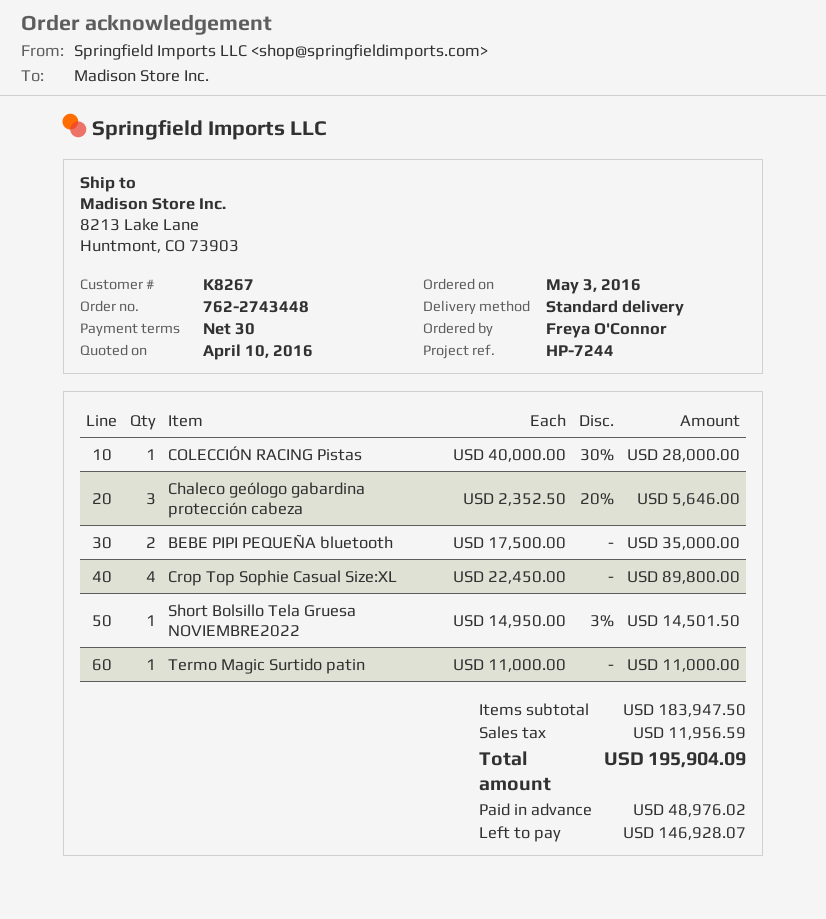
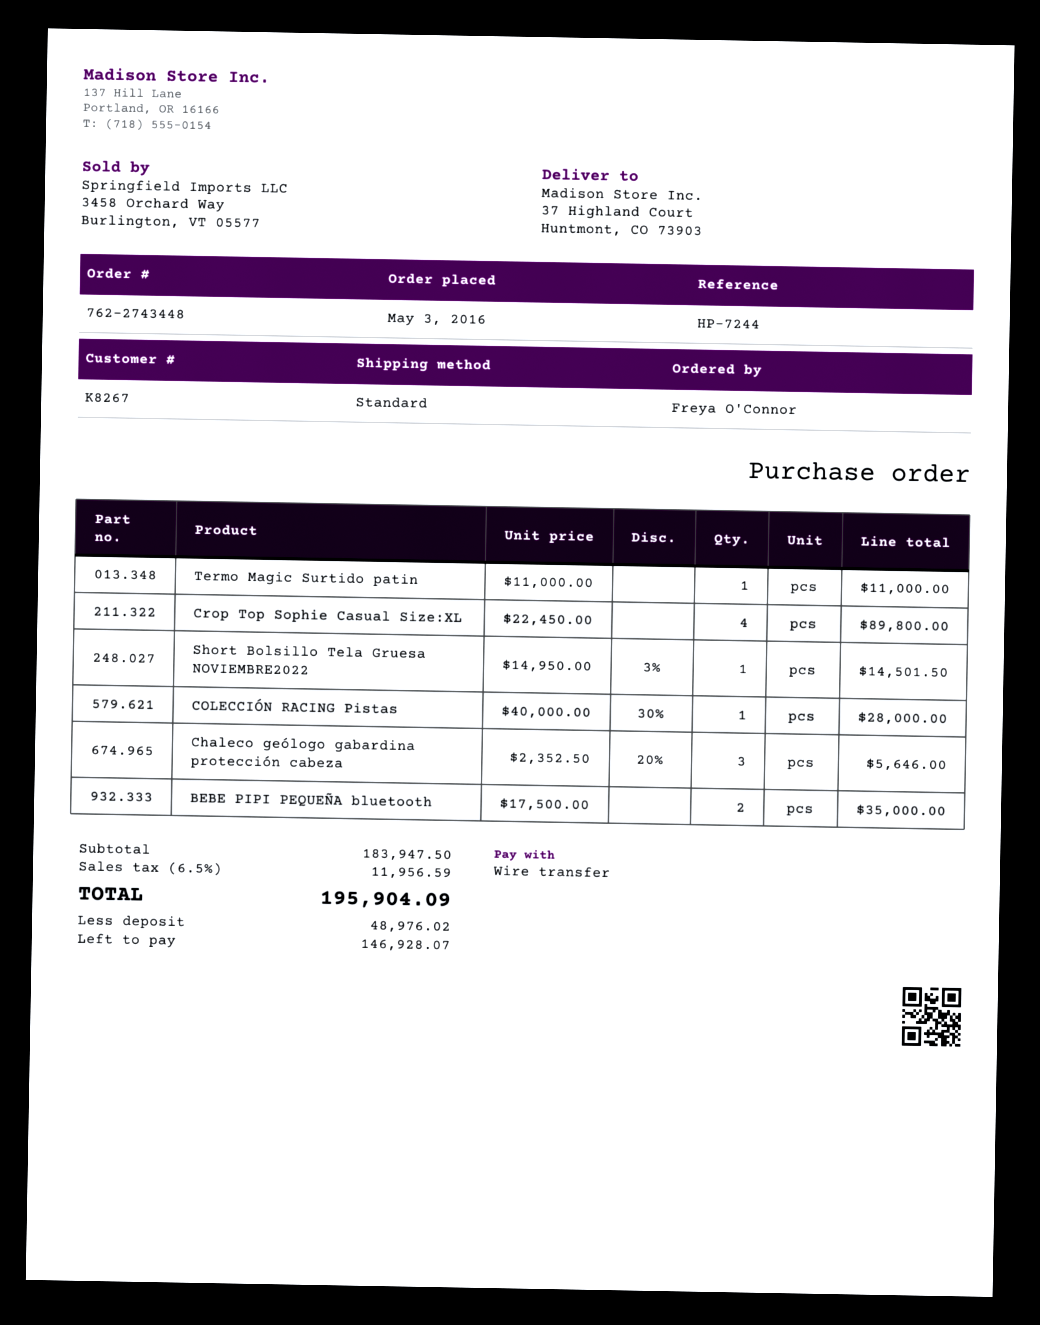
ship to: 8213 Lake Lane, Huntmont, CO 73903 -> 37 Highland Court, Huntmont, CO 73903

